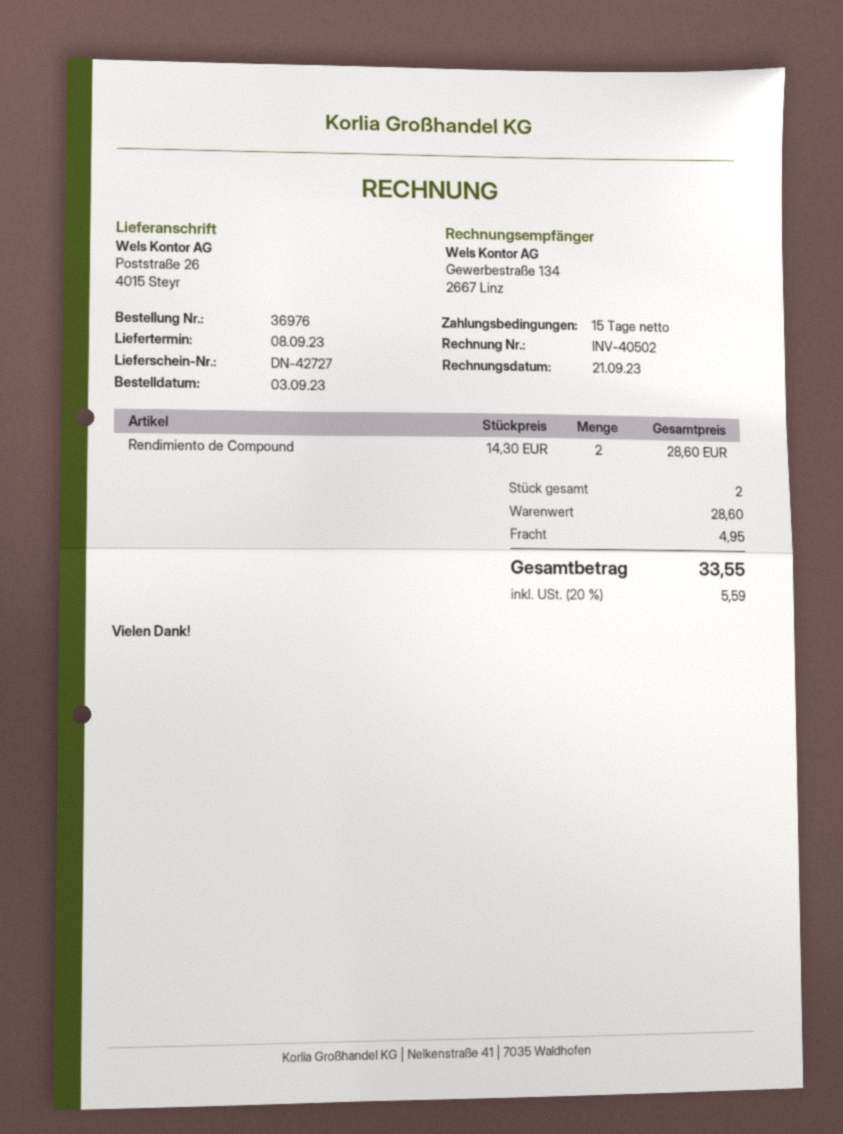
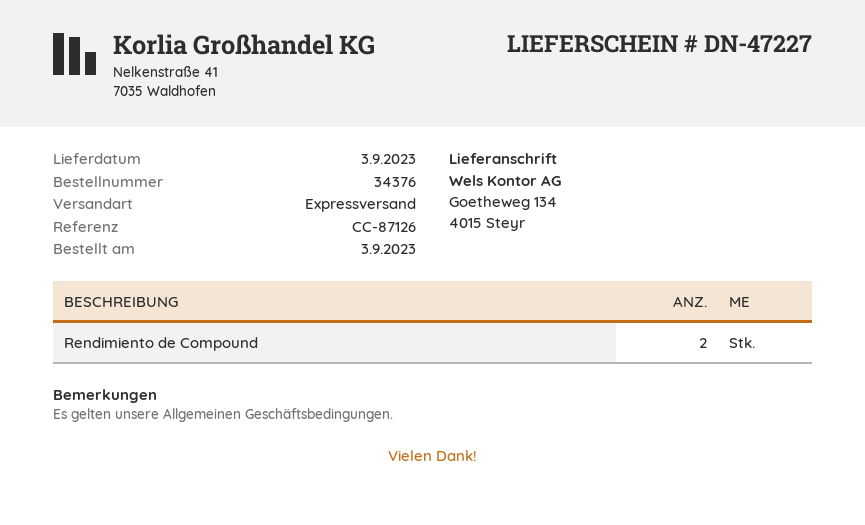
order number: 36976 -> 34376
delivery note number: DN-42727 -> DN-47227
delivery date: 2023-09-08 -> 2023-09-03
ship to: Poststraße 26, 4015 Steyr -> Goetheweg 134, 4015 Steyr

